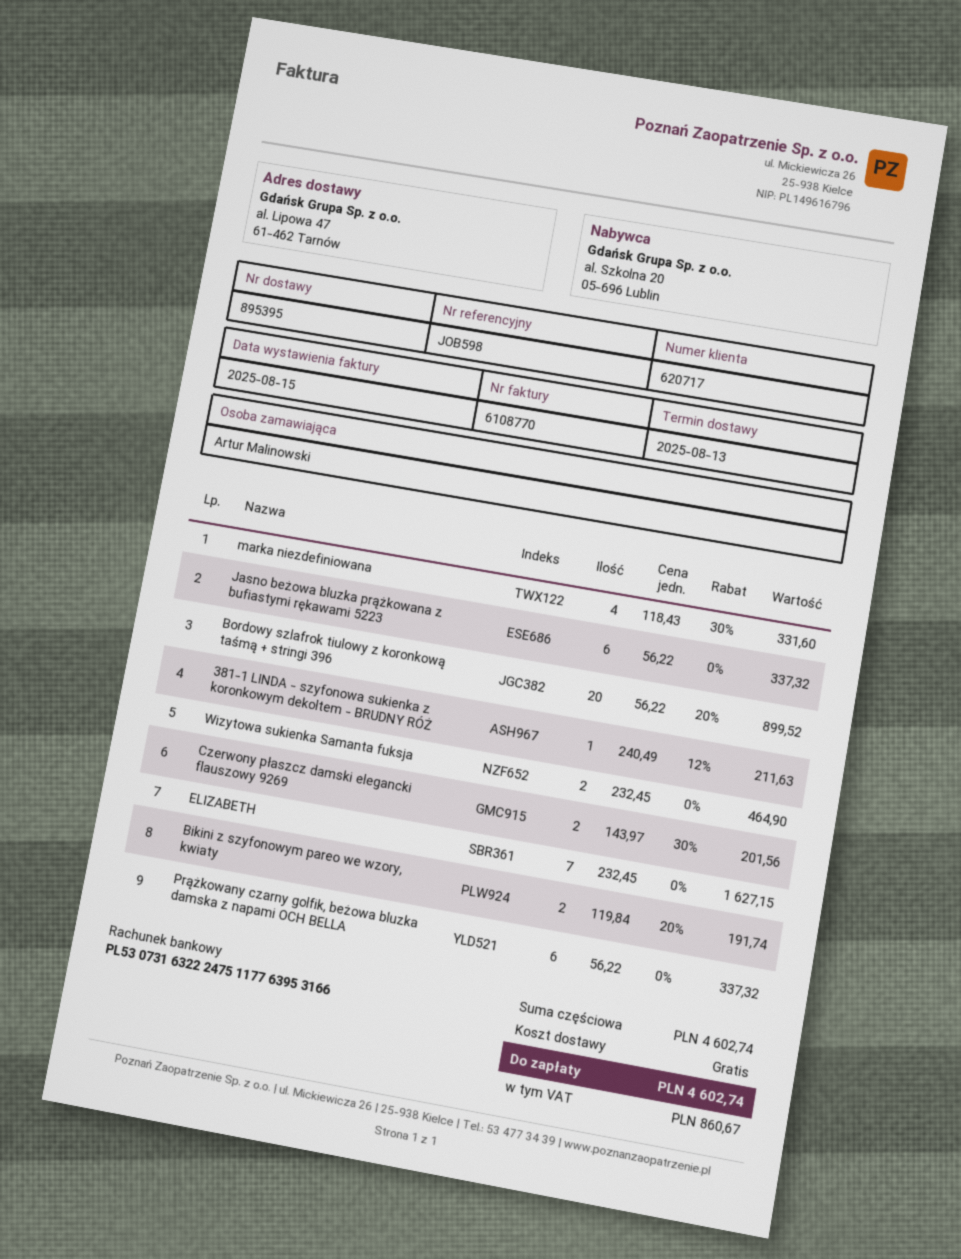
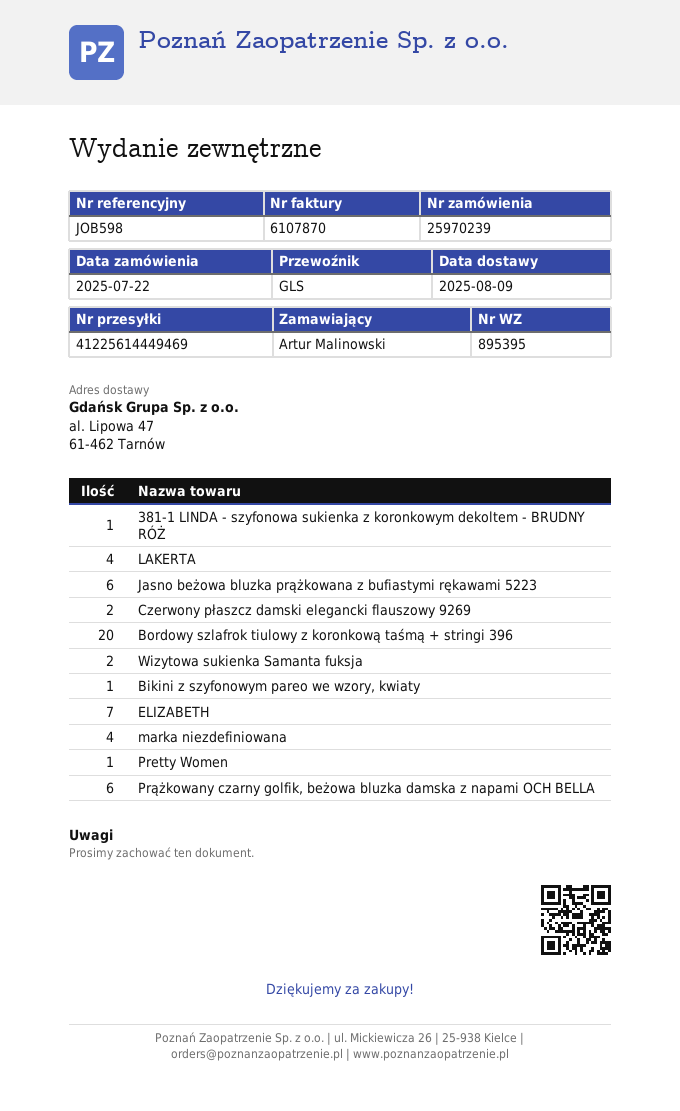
delivery date: 2025-08-13 -> 2025-08-09
invoice number: 6108770 -> 6107870
Bikini z szyfonowym pareo we wzory, kwiaty: 2 -> 1
LAKERTA: none -> 4
Pretty Women: none -> 1

